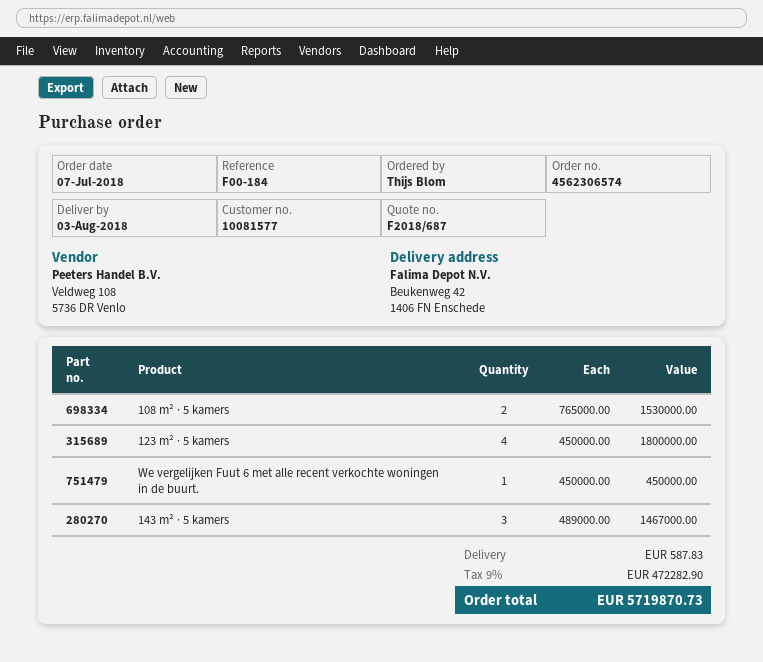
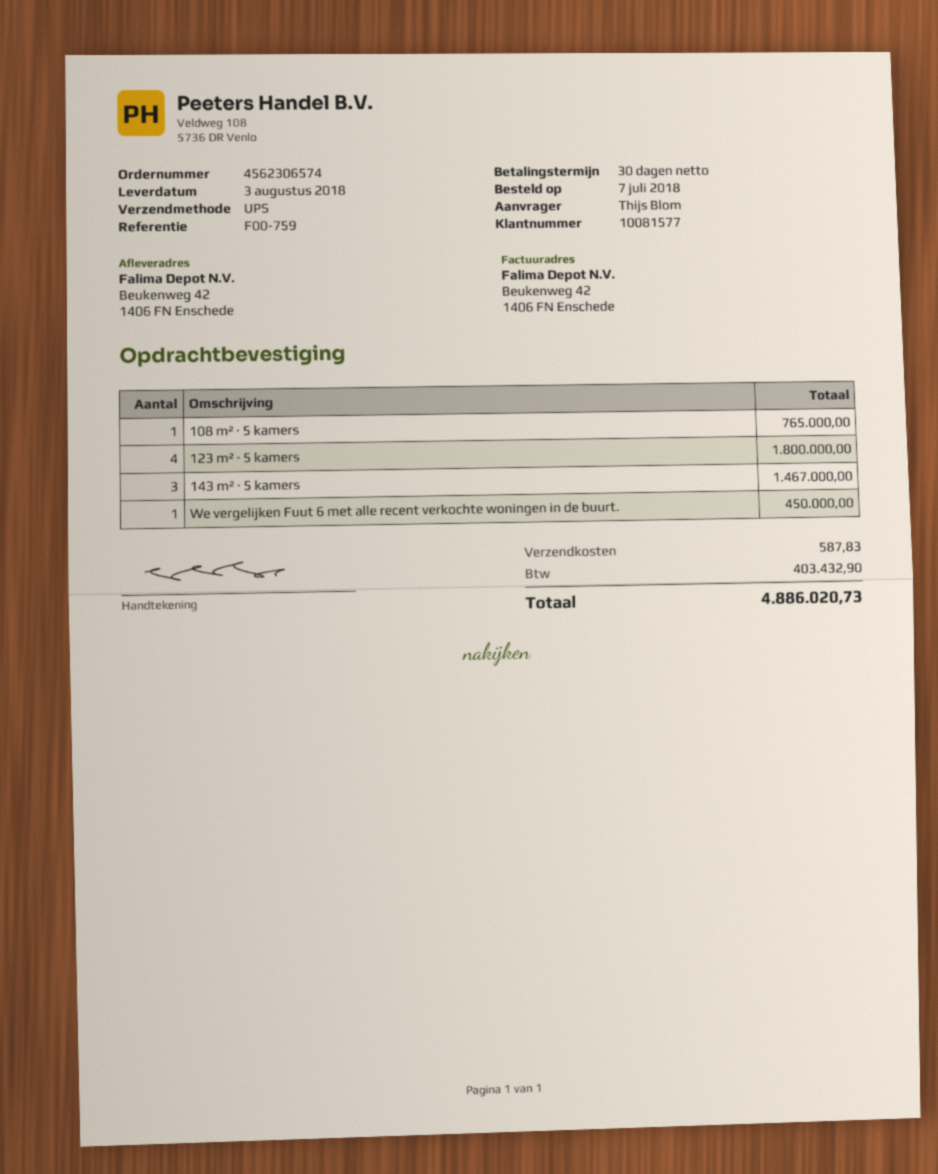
reference: F00-184 -> F00-759
108 m² · 5 kamers: 2 for 1530000.00 -> 1 for 765000.00
tax: 472282.90 -> 403432.90
total: 5719870.73 -> 4886020.73

